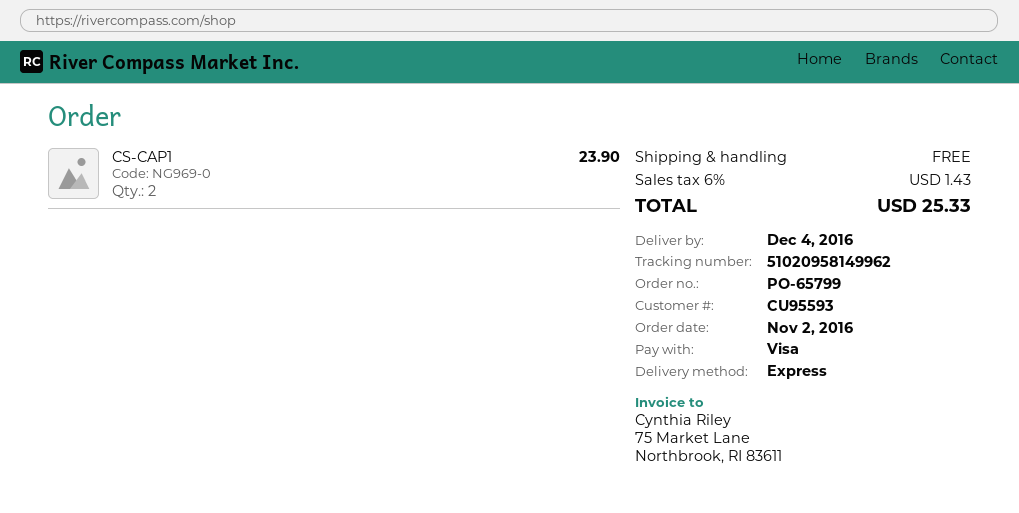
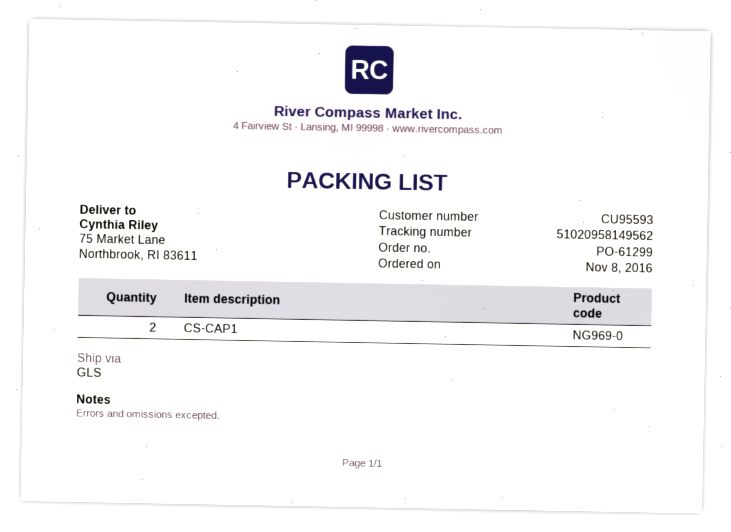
order number: PO-65799 -> PO-61299
order date: 2016-11-02 -> 2016-11-08
shipping method: express -> GLS
tracking number: 51020958149962 -> 51020958149562

